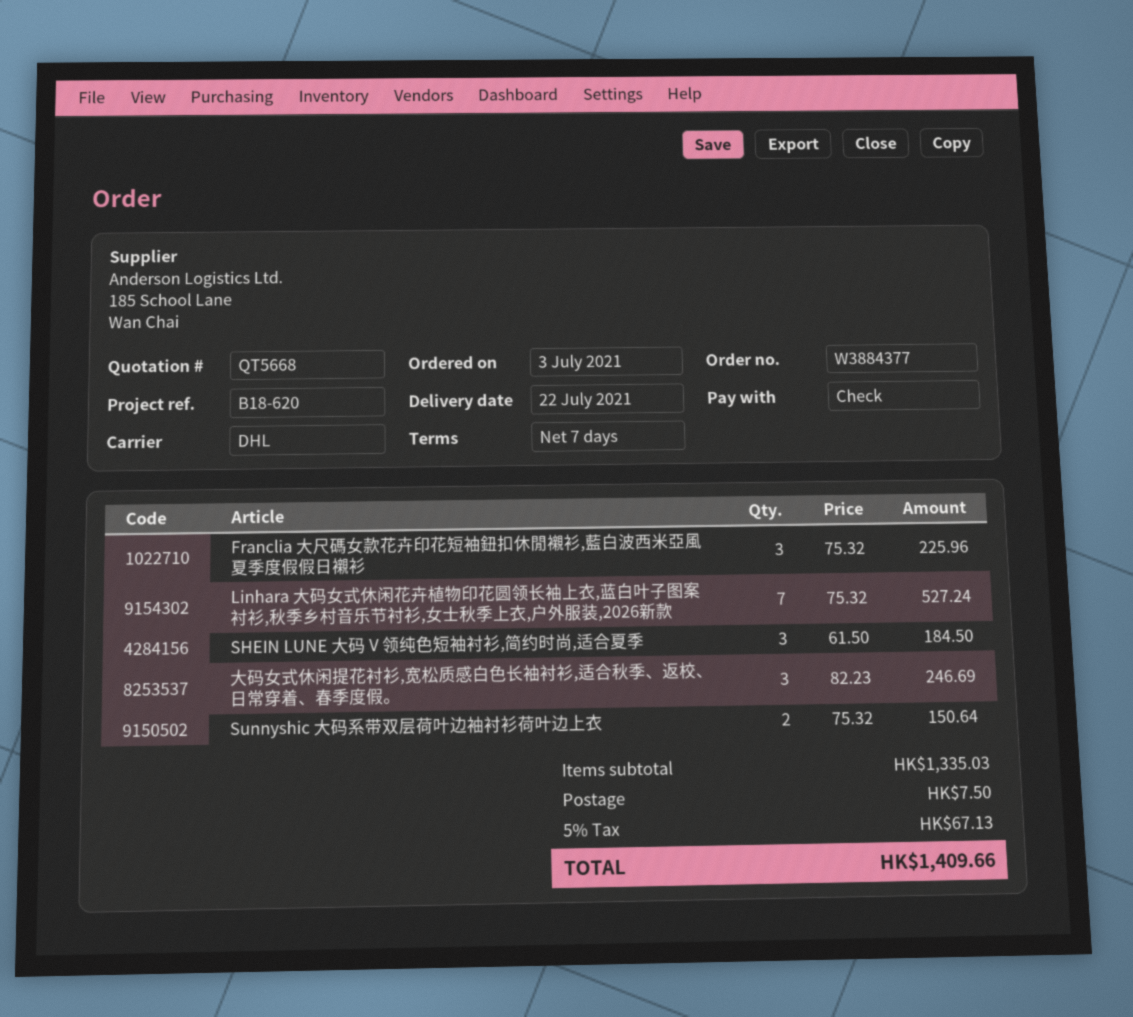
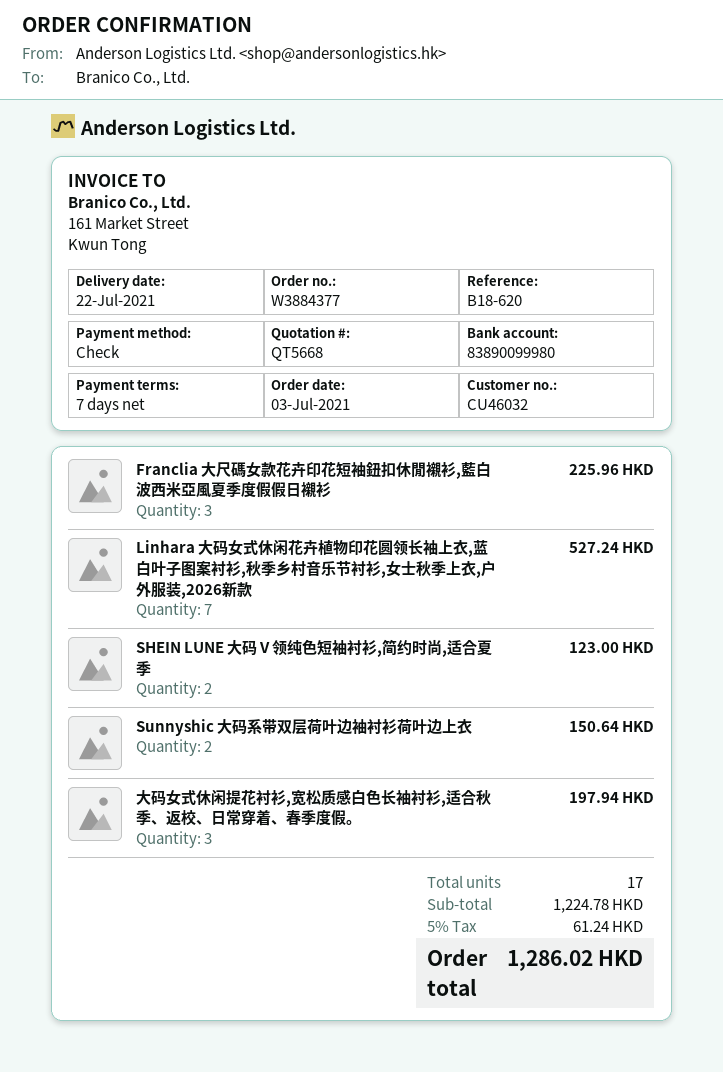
SHEIN LUNE 大码 V 领纯色短袖衬衫,简约时尚,适合夏季: 3 for 184.50 -> 2 for 123.00
大码女式休闲提花衬衫,宽松质感白色长袖衬衫,适合秋季、返校、日常穿着、春季度假。: 3 for 246.69 -> 3 for 197.94
subtotal: 1335.03 -> 1224.78
shipping: 7.50 -> none
tax: 5% = 67.13 -> 5% = 61.24
total: 1409.66 -> 1286.02

